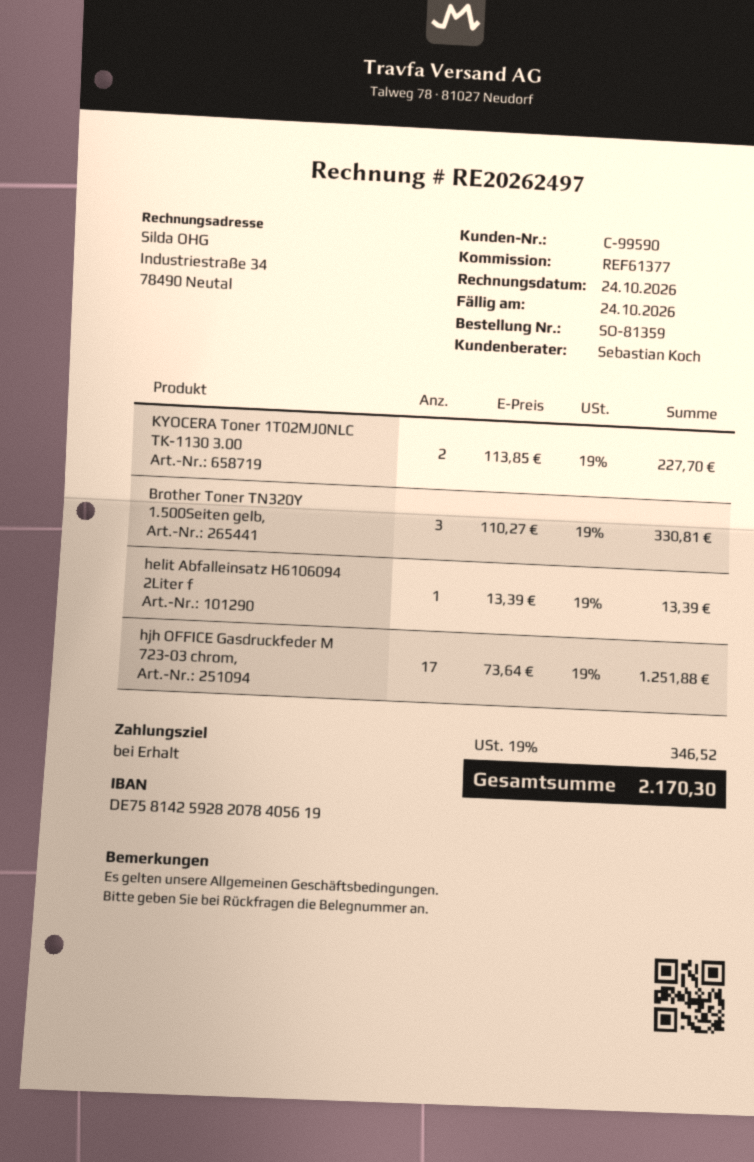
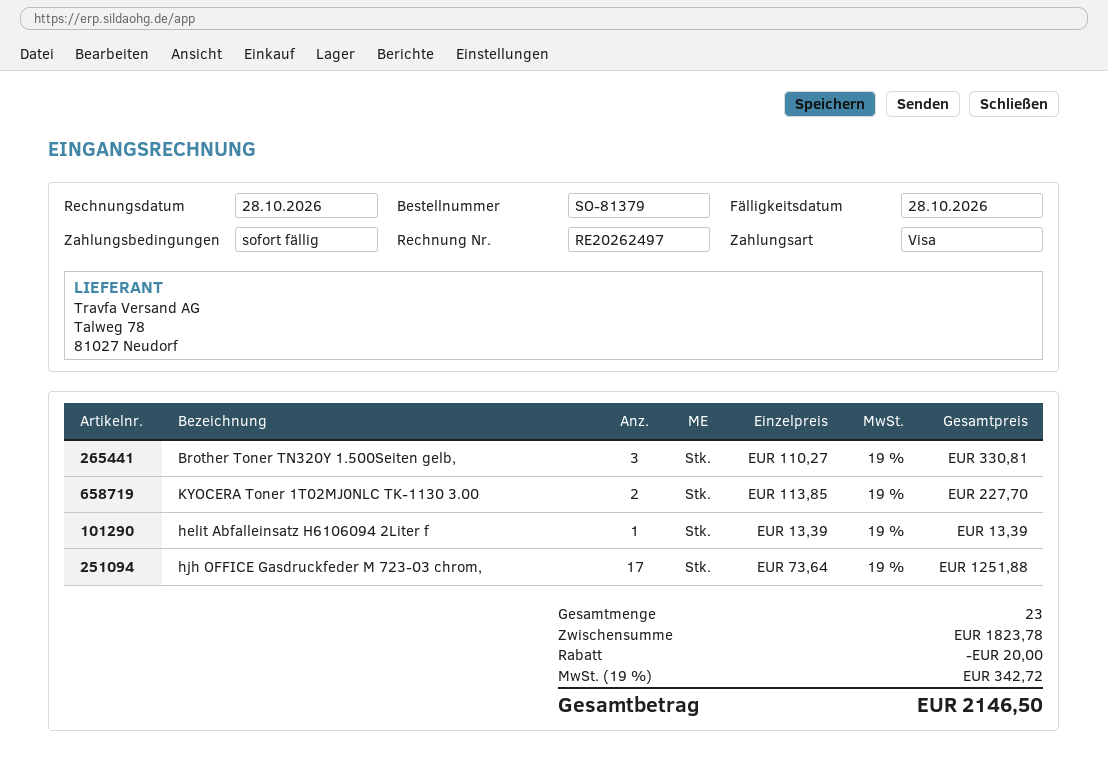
order number: SO-81359 -> SO-81379
invoice date: 2026-10-24 -> 2026-10-28
due date: 2026-10-24 -> 2026-10-28
discount: none -> 20.00
tax: 19% = 346.52 -> 19% = 342.72
total: 2170.30 -> 2146.50

